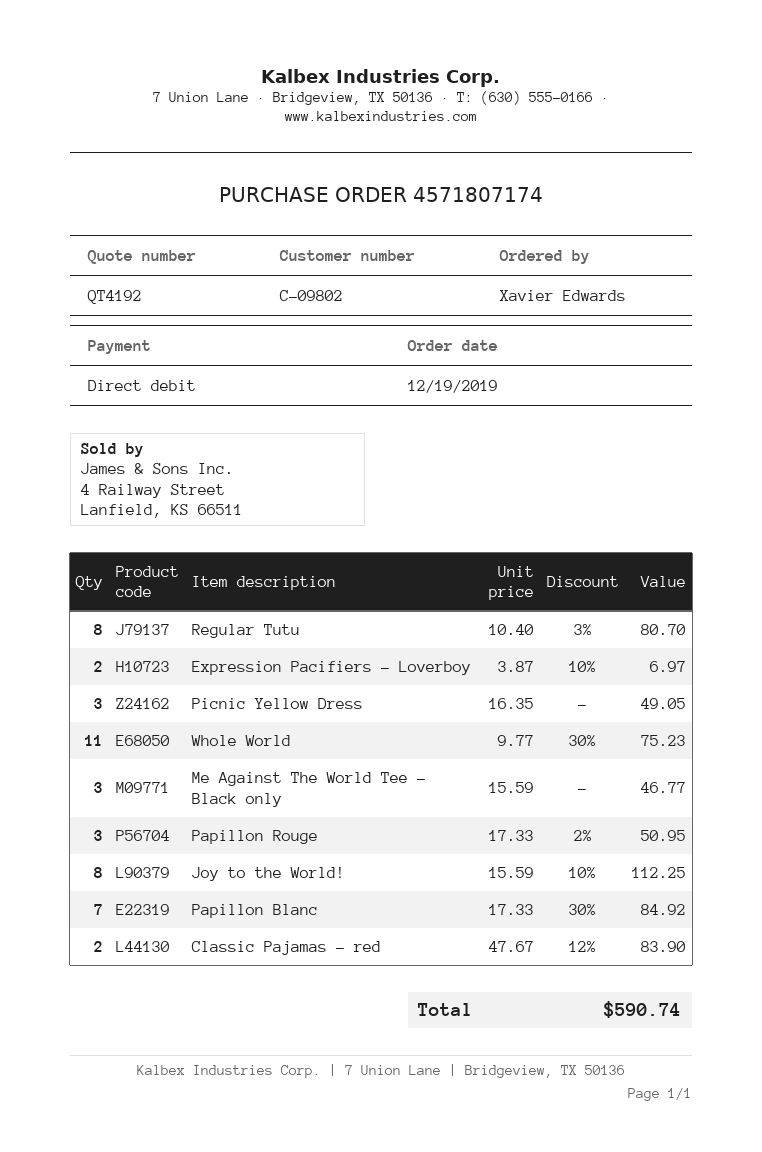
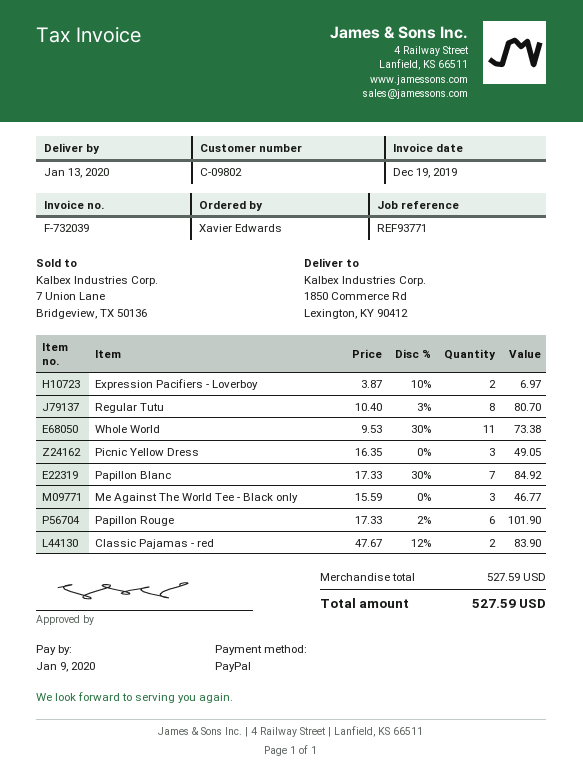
payment method: direct debit -> PayPal
Whole World: 11 x 9.77 - 30% = 75.23 -> 11 x 9.53 - 30% = 73.38
Papillon Rouge: 3 x 17.33 - 2% = 50.95 -> 6 x 17.33 - 2% = 101.90
Joy to the World!: 8 x 15.59 - 10% = 112.25 -> none
total: 590.74 -> 527.59

